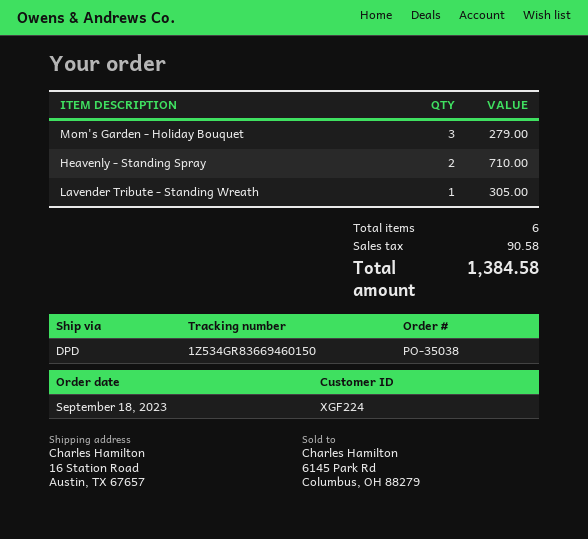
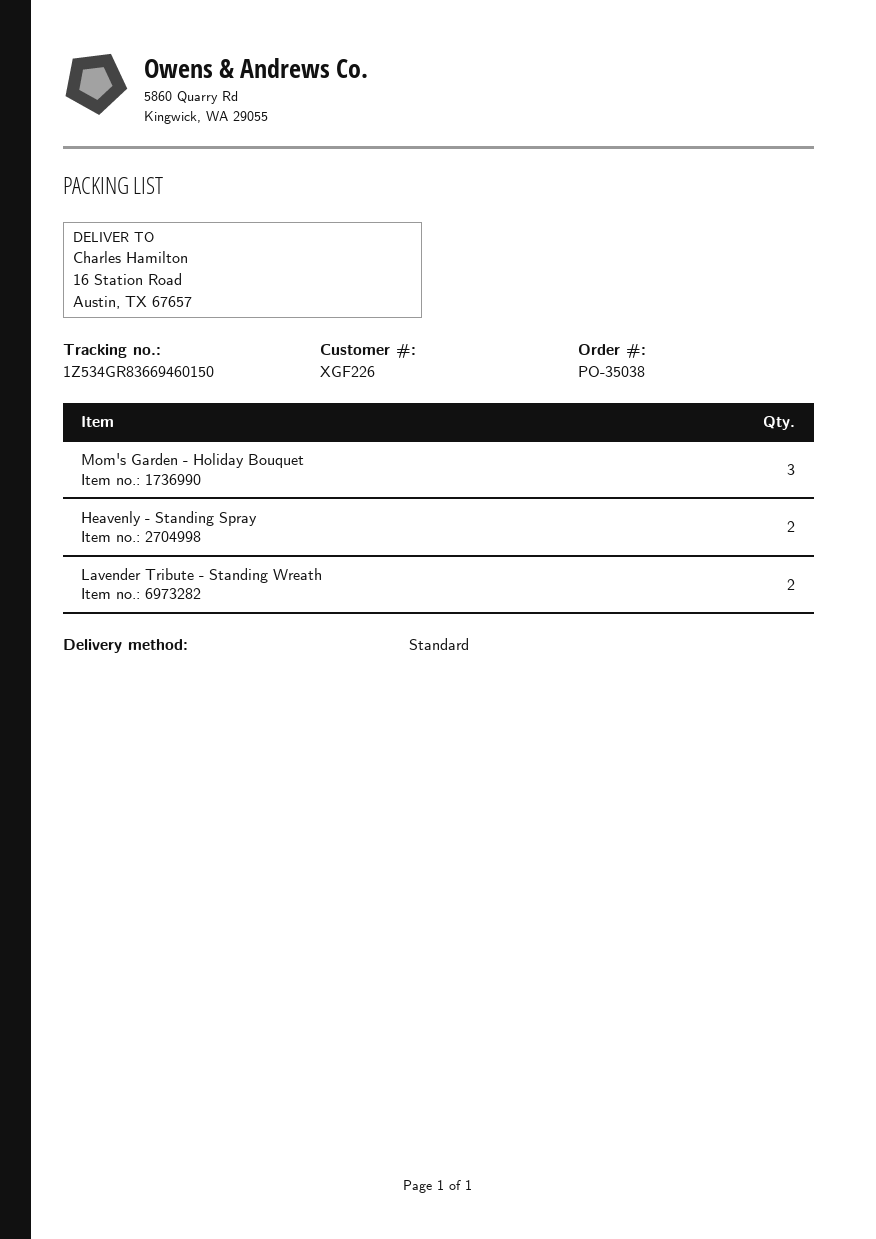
customer number: XGF224 -> XGF226
shipping method: DPD -> standard
Lavender Tribute - Standing Wreath: 1 -> 2

